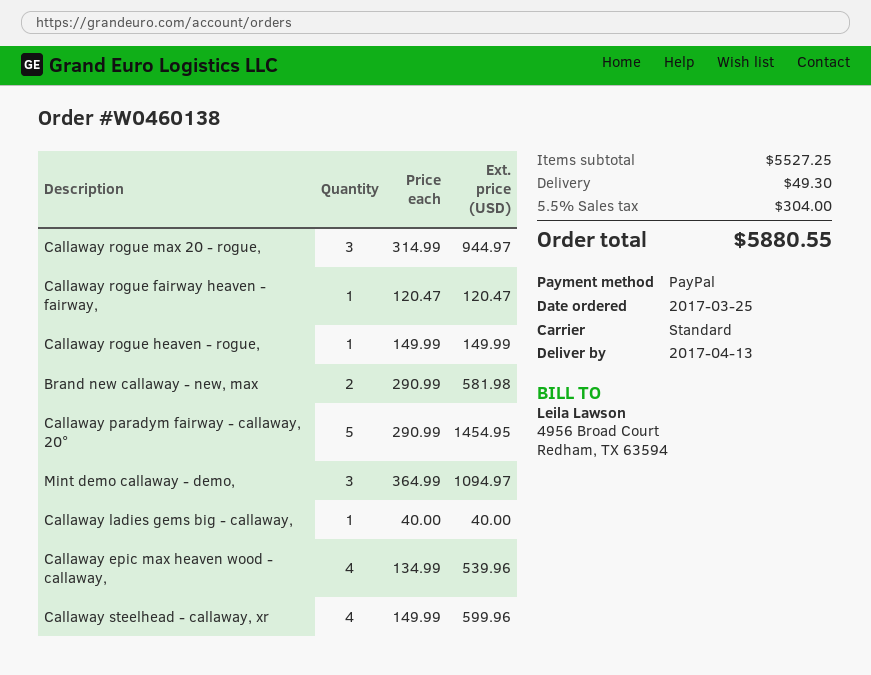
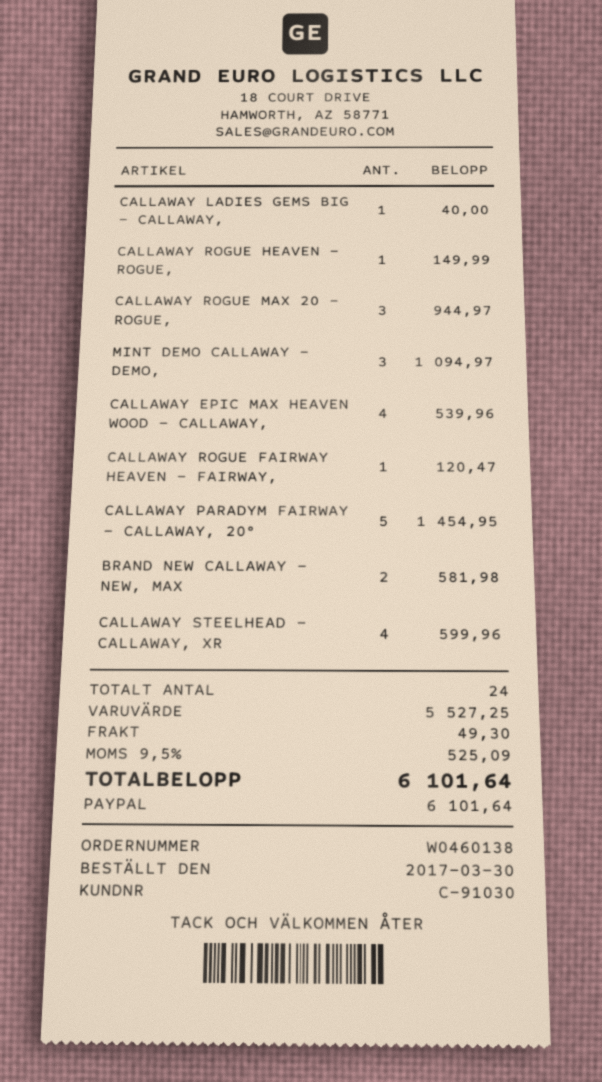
order date: 2017-03-25 -> 2017-03-30
tax: 5.5% = 304.00 -> 9.5% = 525.09
total: 5880.55 -> 6101.64

